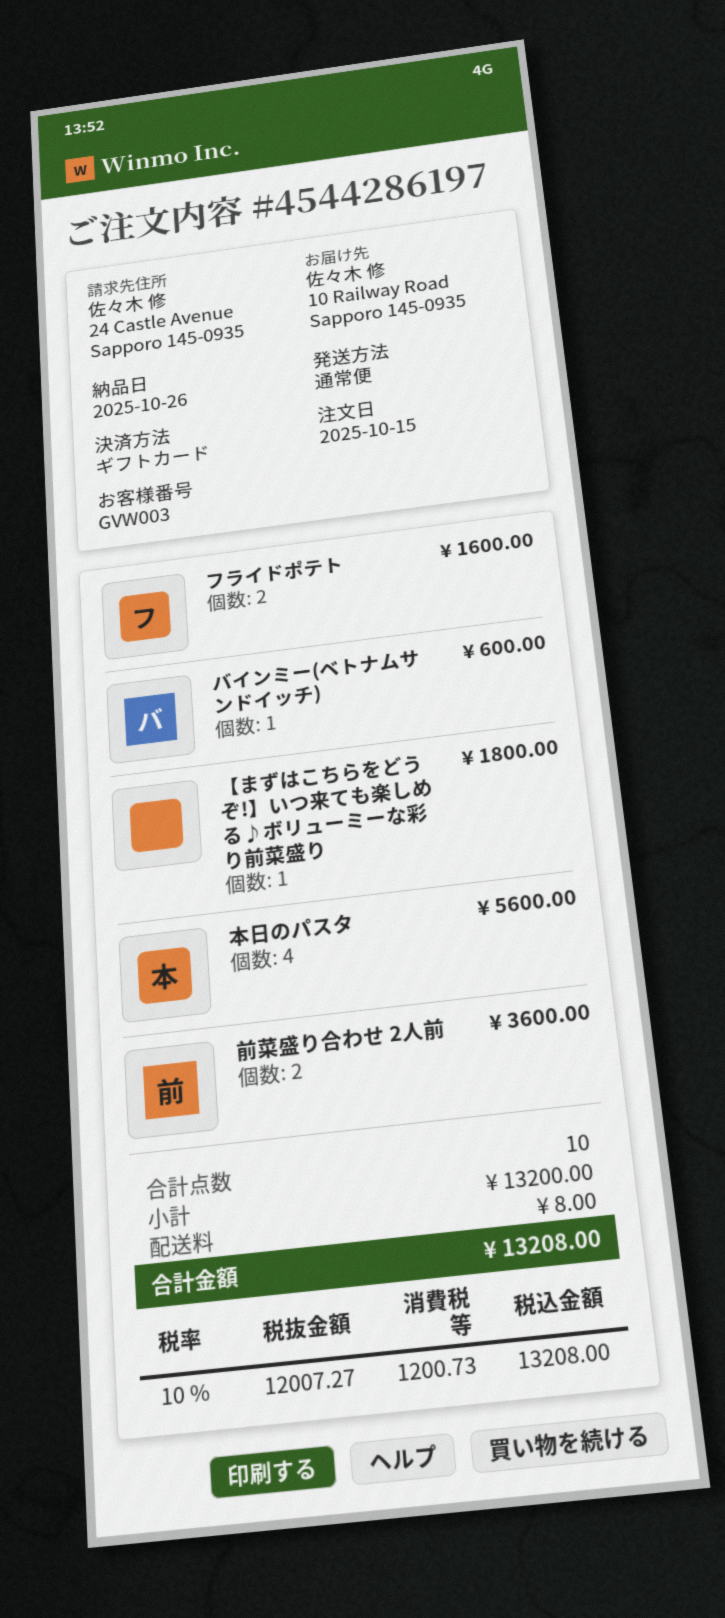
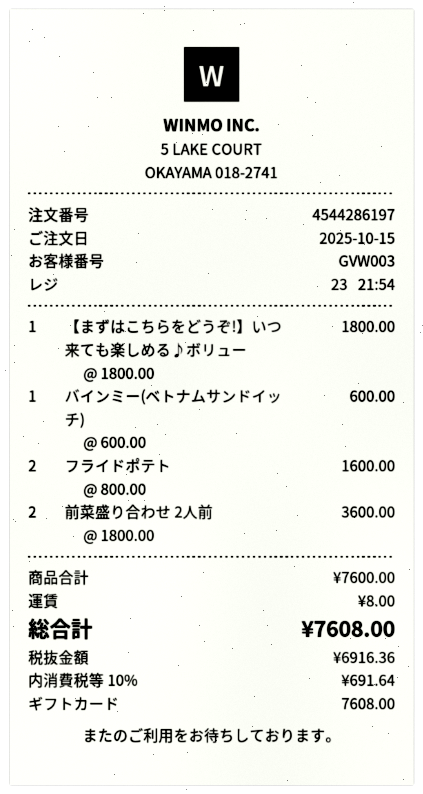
本日のパスタ: 4 for 5600.00 -> none
subtotal: 13200.00 -> 7600.00
net: 12007.27 -> 6916.36
tax: 10% = 1200.73 -> 10% = 691.64
total: 13208.00 -> 7608.00

